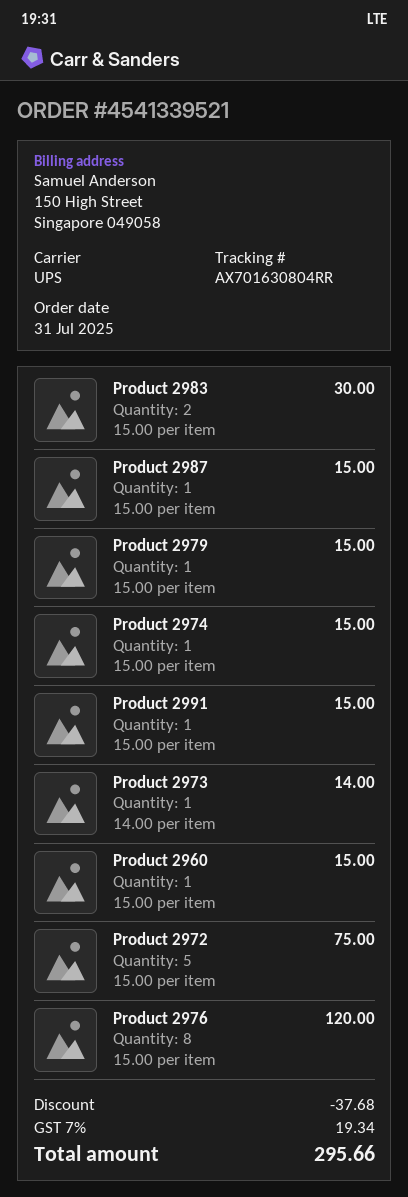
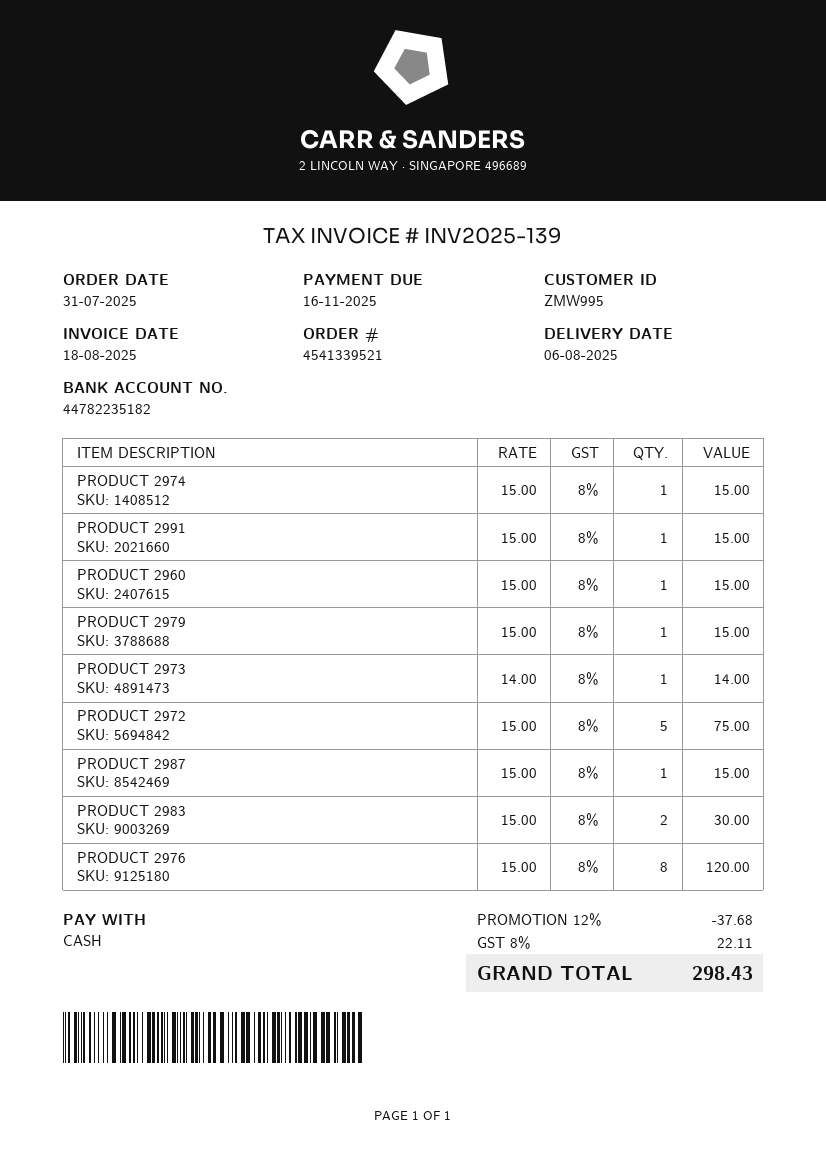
tax: 7% = 19.34 -> 8% = 22.11
total: 295.66 -> 298.43

